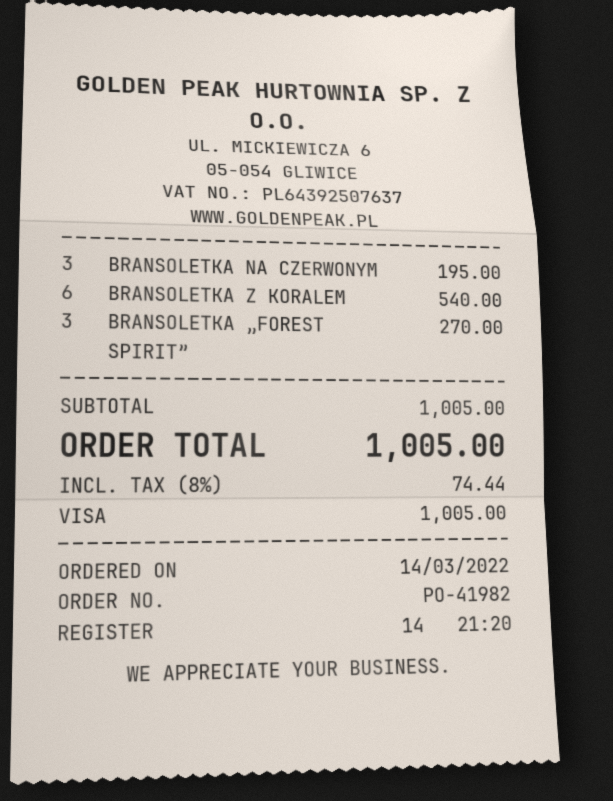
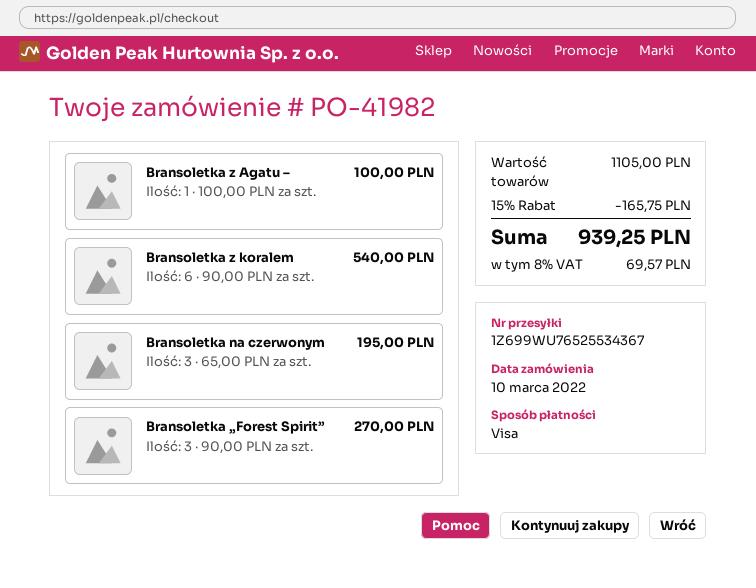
order date: 2022-03-14 -> 2022-03-10
Bransoletka z Agatu –: none -> 1 for 100.00
subtotal: 1005.00 -> 1105.00
discount: none -> 15% = 165.75
tax: 8% = 74.44 -> 8% = 69.57
total: 1005.00 -> 939.25

